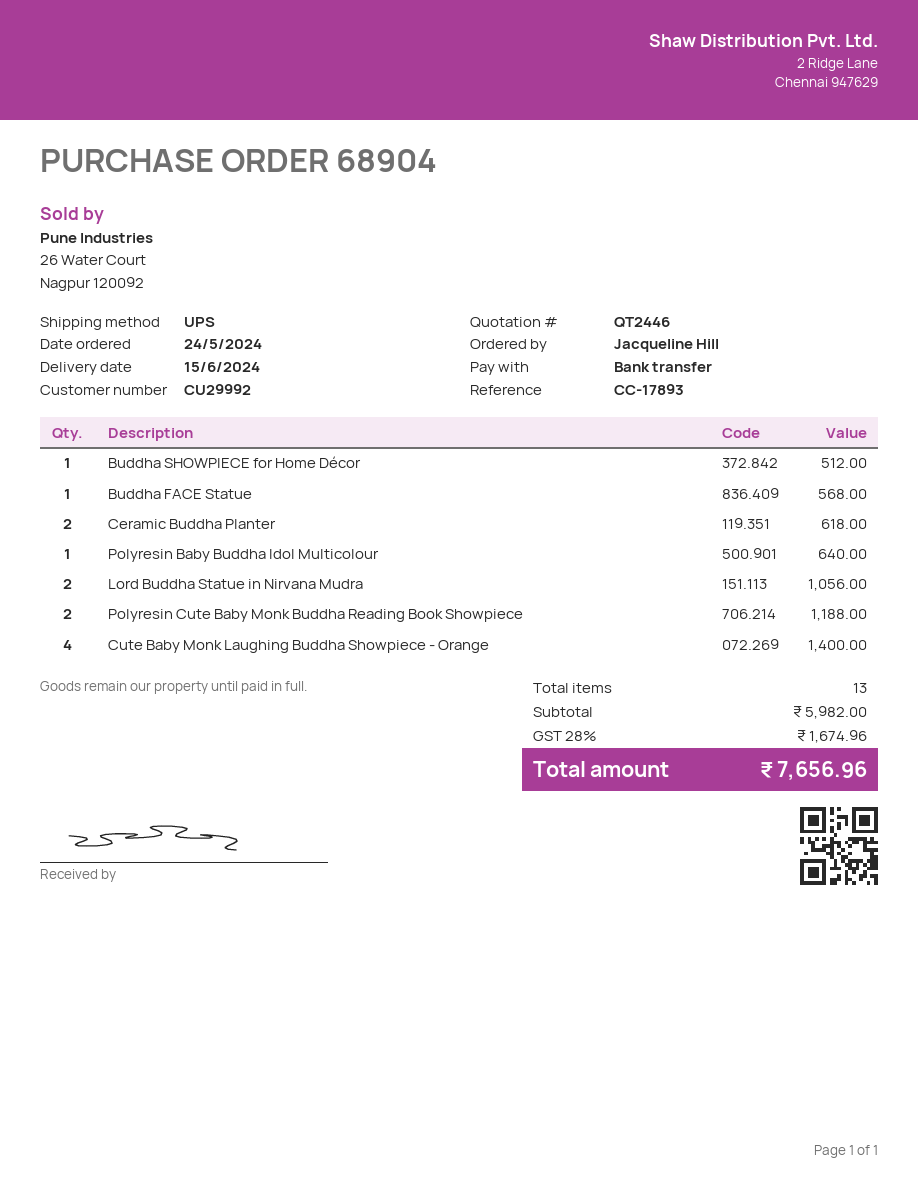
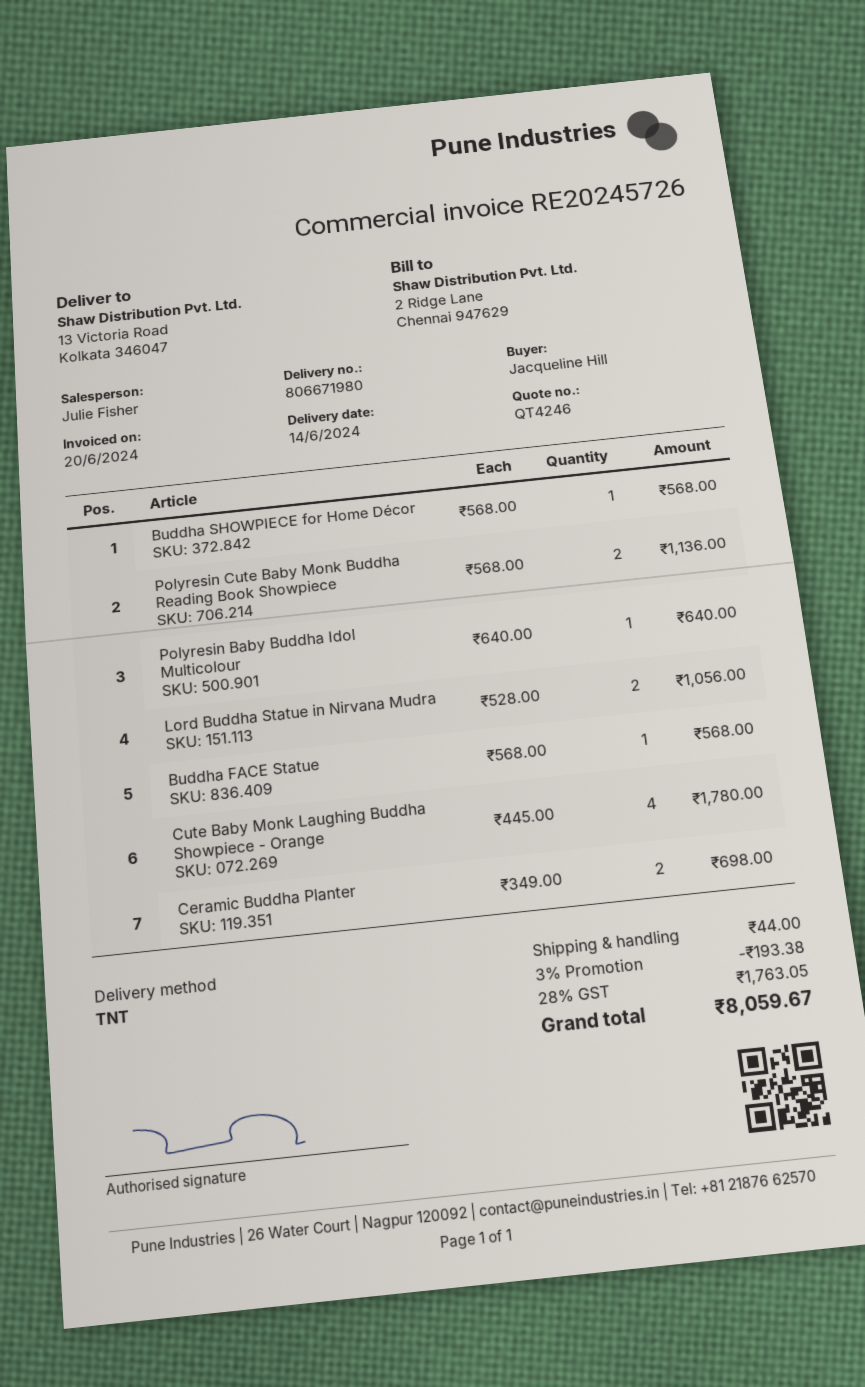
quote number: QT2446 -> QT4246
delivery date: 2024-06-15 -> 2024-06-14
shipping method: UPS -> TNT
Buddha SHOWPIECE for Home Décor: 1 for 512.00 -> 1 for 568.00
Ceramic Buddha Planter: 2 for 618.00 -> 2 for 698.00
Polyresin Cute Baby Monk Buddha Reading Book Showpiece: 2 for 1188.00 -> 2 for 1136.00
Cute Baby Monk Laughing Buddha Showpiece - Orange: 4 for 1400.00 -> 4 for 1780.00
discount: none -> 3% = 193.38
shipping: none -> 44.00
tax: 28% = 1674.96 -> 28% = 1763.05
total: 7656.96 -> 8059.67

